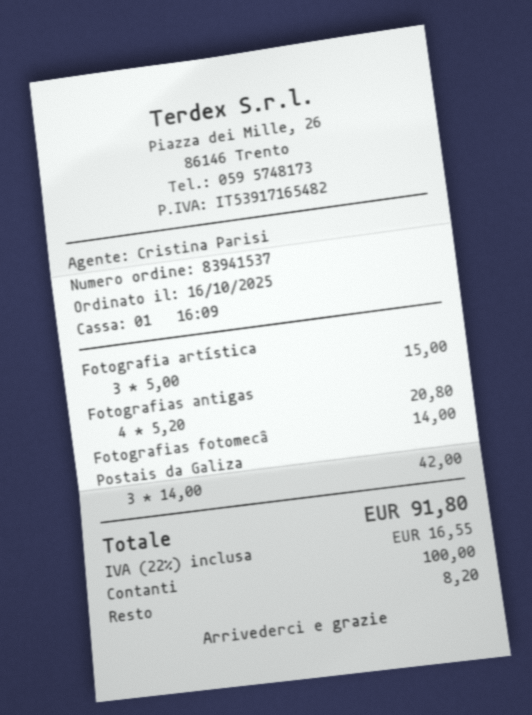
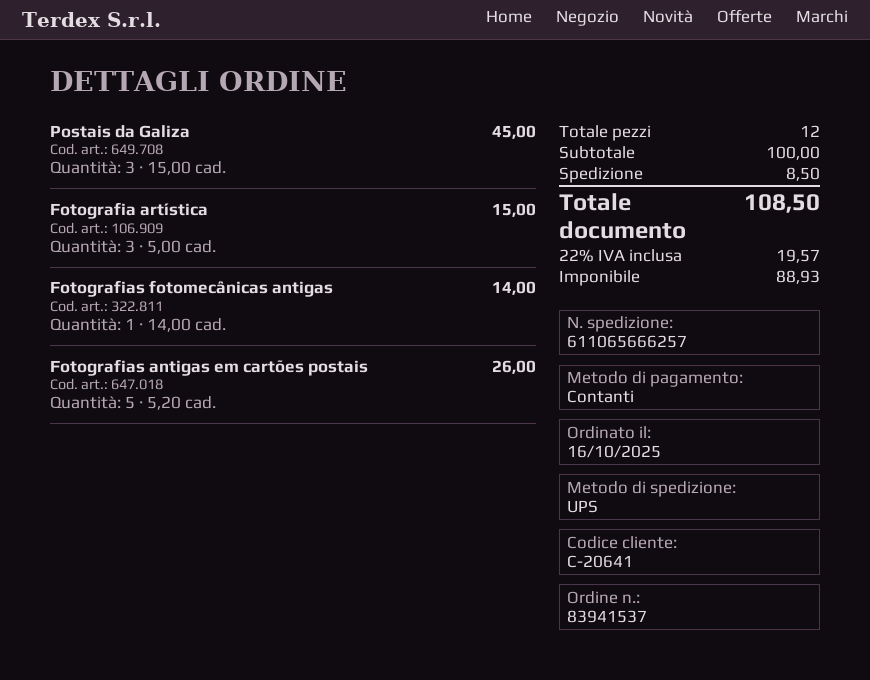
Fotografias antigas: 4 x 5.20 = 20.80 -> 5 x 5.20 = 26.00
Postais da Galiza: 3 x 14.00 = 42.00 -> 3 x 15.00 = 45.00
shipping: none -> 8.50
tax: 22% = 16.55 -> 22% = 19.57
total: 91.80 -> 108.50

